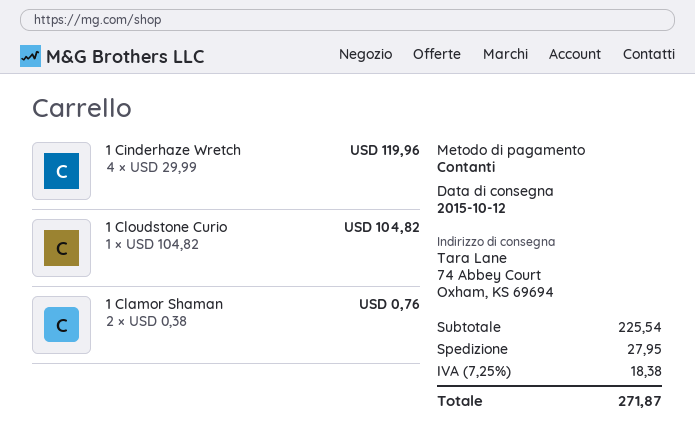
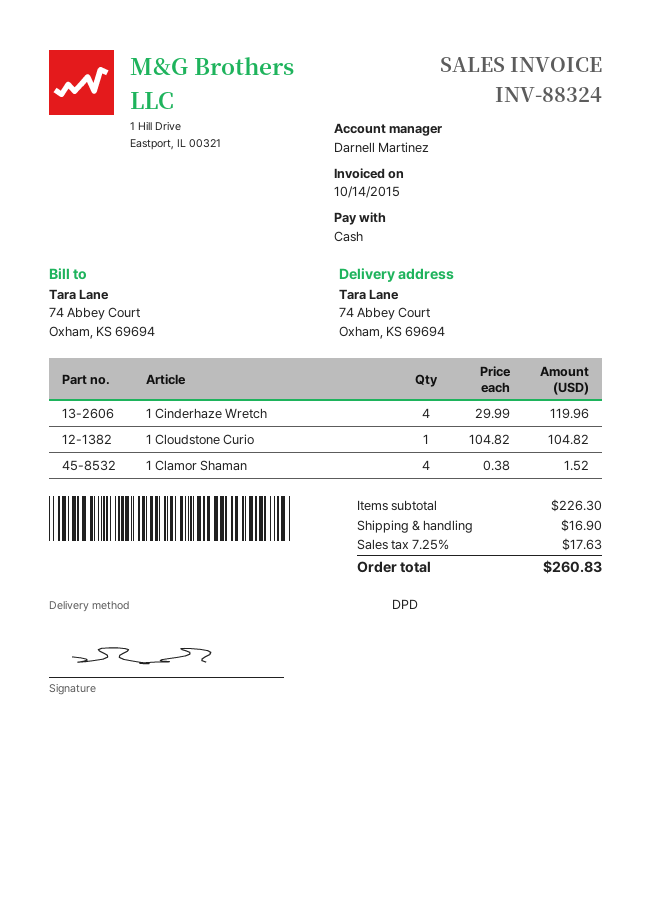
1 Clamor Shaman: 2 x 0.38 = 0.76 -> 4 x 0.38 = 1.52
subtotal: 225.54 -> 226.30
shipping: 27.95 -> 16.90
tax: 7.25% = 18.38 -> 7.25% = 17.63
total: 271.87 -> 260.83

